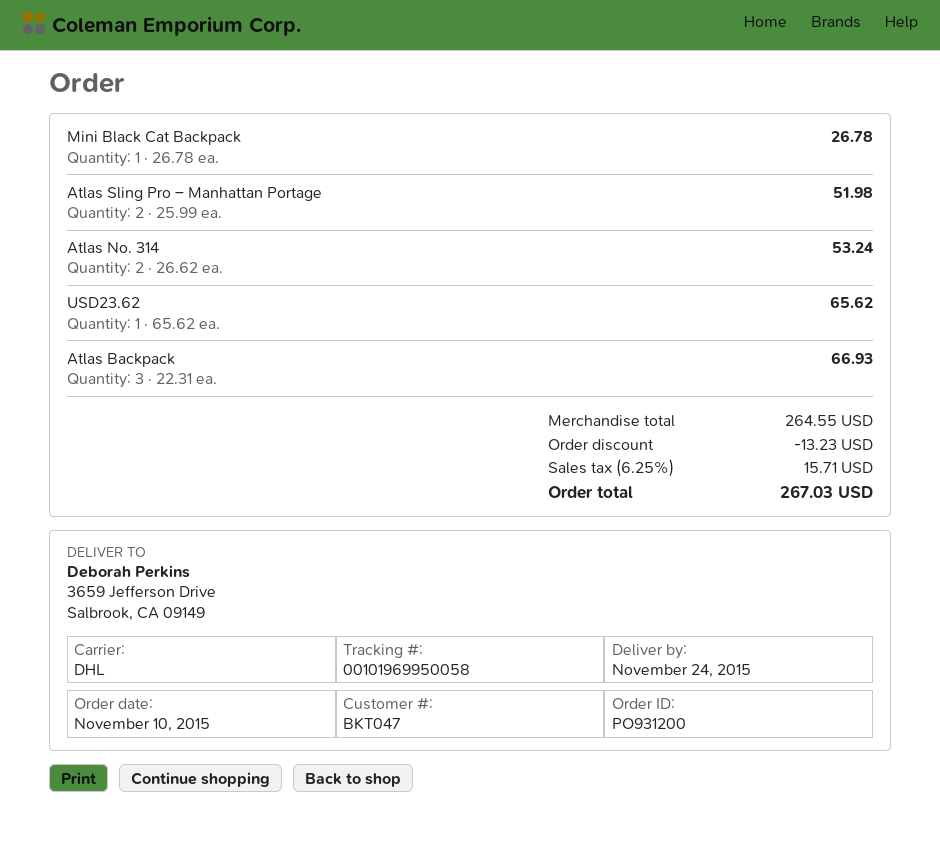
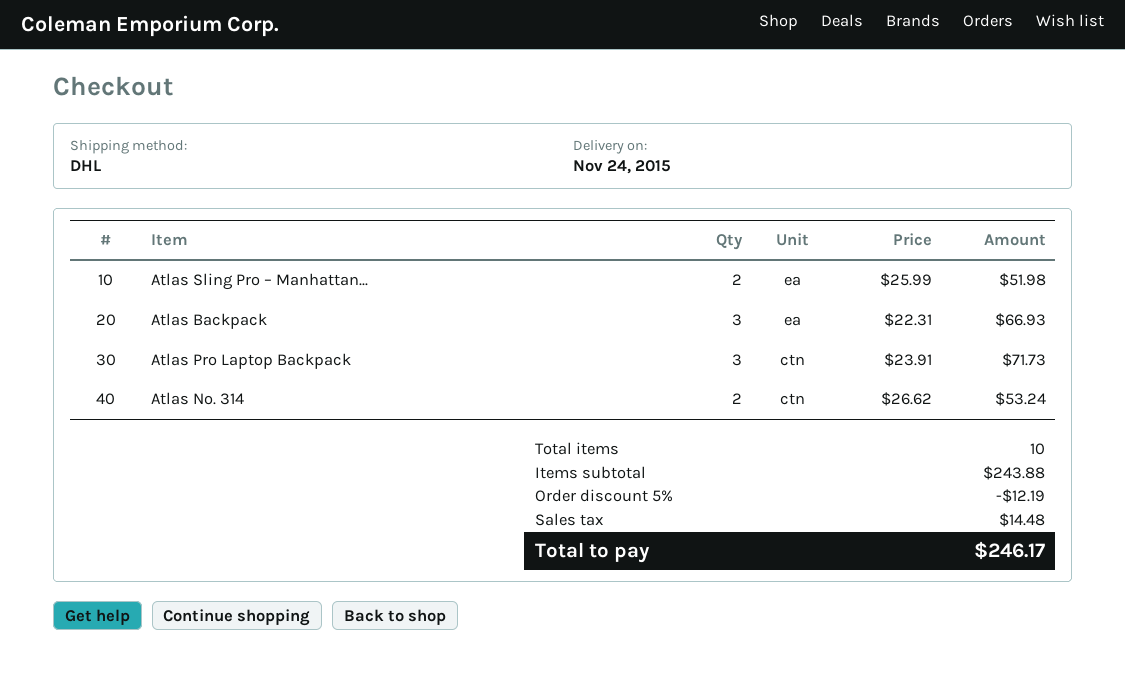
Mini Black Cat Backpack: 1 x 26.78 = 26.78 -> none
USD23.62: 1 x 65.62 = 65.62 -> none
Atlas Pro Laptop Backpack: none -> 3 x 23.91 = 71.73
subtotal: 264.55 -> 243.88
discount: 13.23 -> 12.19
tax: 15.71 -> 14.48
total: 267.03 -> 246.17

